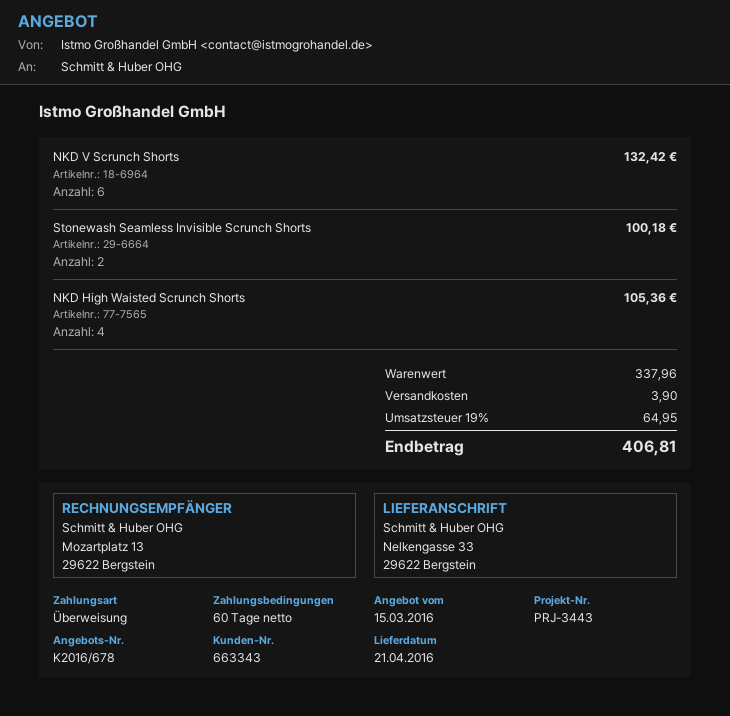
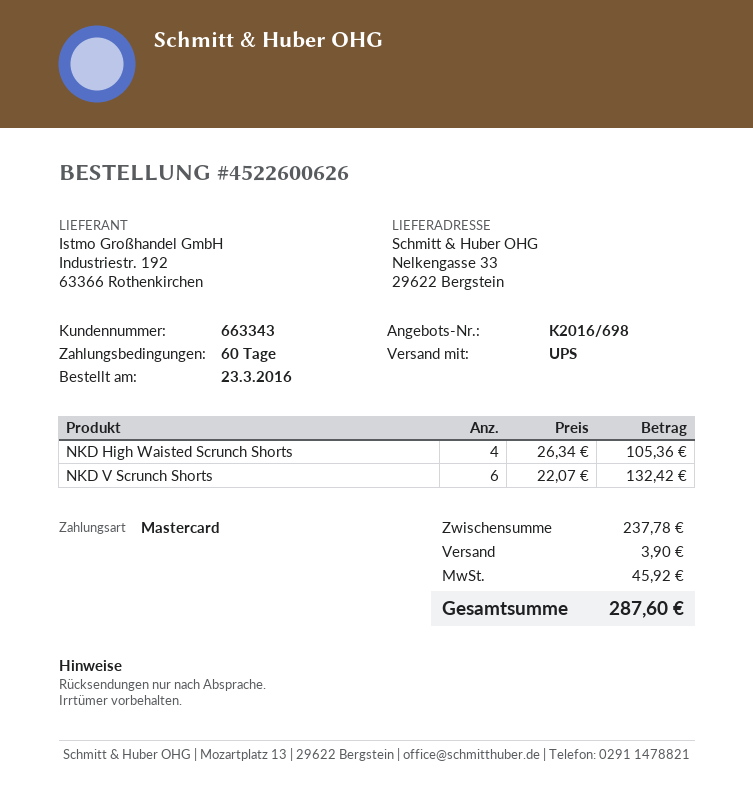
quote number: K2016/678 -> K2016/698
payment method: bank transfer -> Mastercard
Stonewash Seamless Invisible Scrunch Shorts: 2 for 100.18 -> none
subtotal: 337.96 -> 237.78
tax: 64.95 -> 45.92
total: 406.81 -> 287.60

